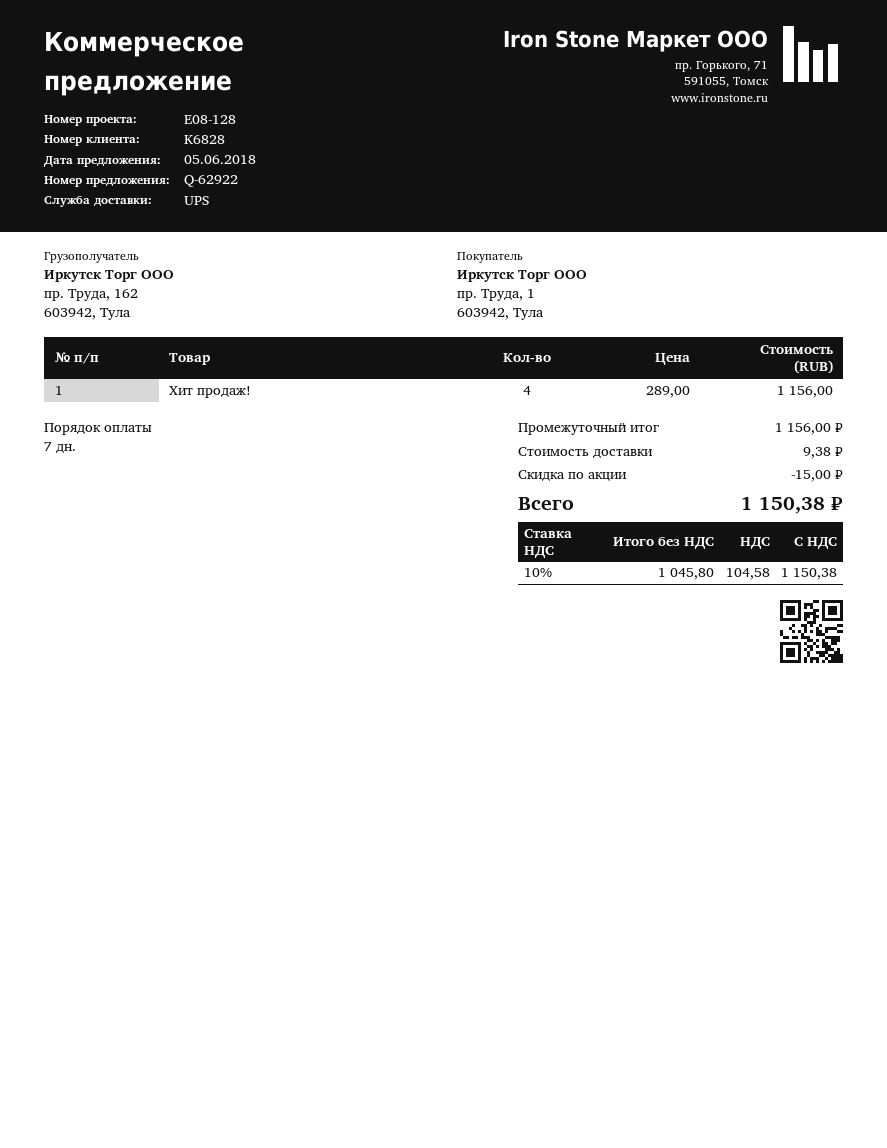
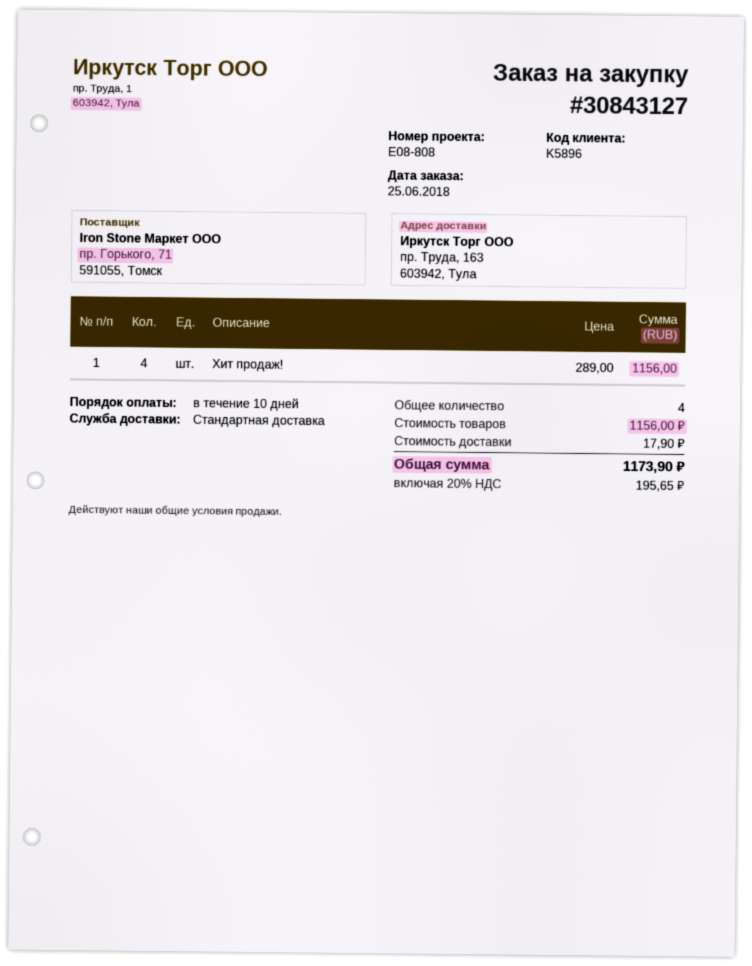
payment terms: 7 days -> 10 days
customer number: K6828 -> K5896
reference: E08-128 -> E08-808
shipping method: UPS -> standard
ship to: пр. Труда, 162, 603942, Тула -> пр. Труда, 163, 603942, Тула
discount: 15.00 -> none
shipping: 9.38 -> 17.90
tax: 10% = 104.58 -> 20% = 195.65
total: 1150.38 -> 1173.90

